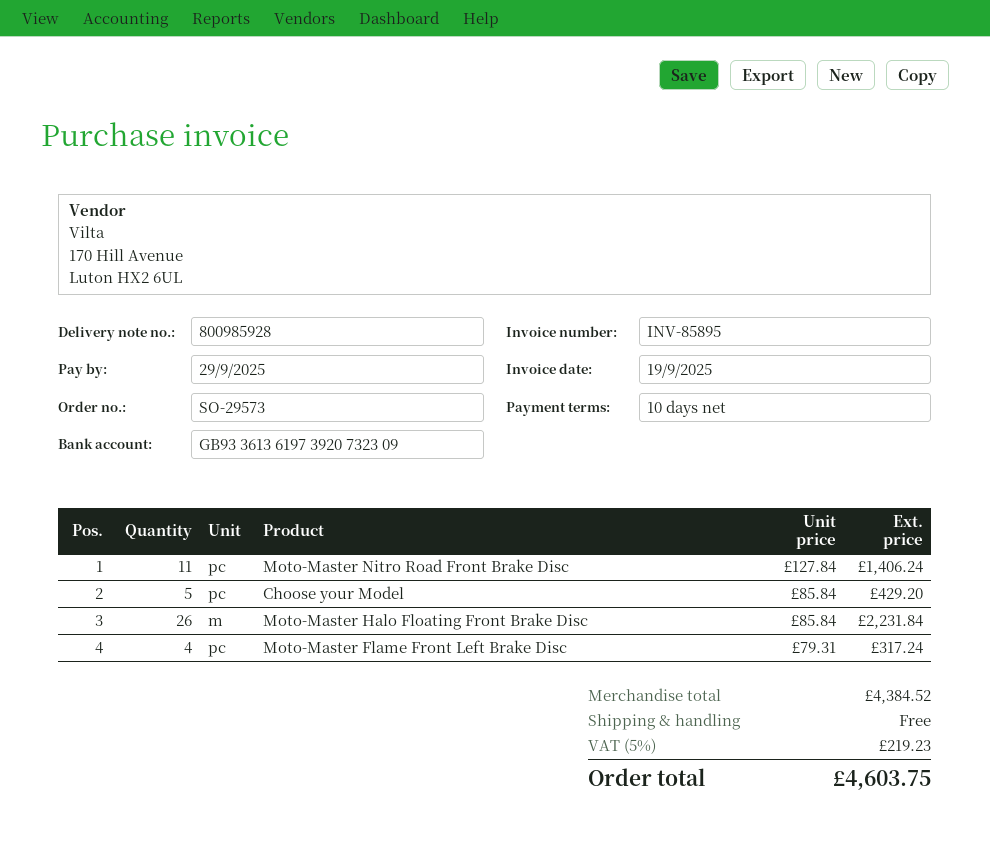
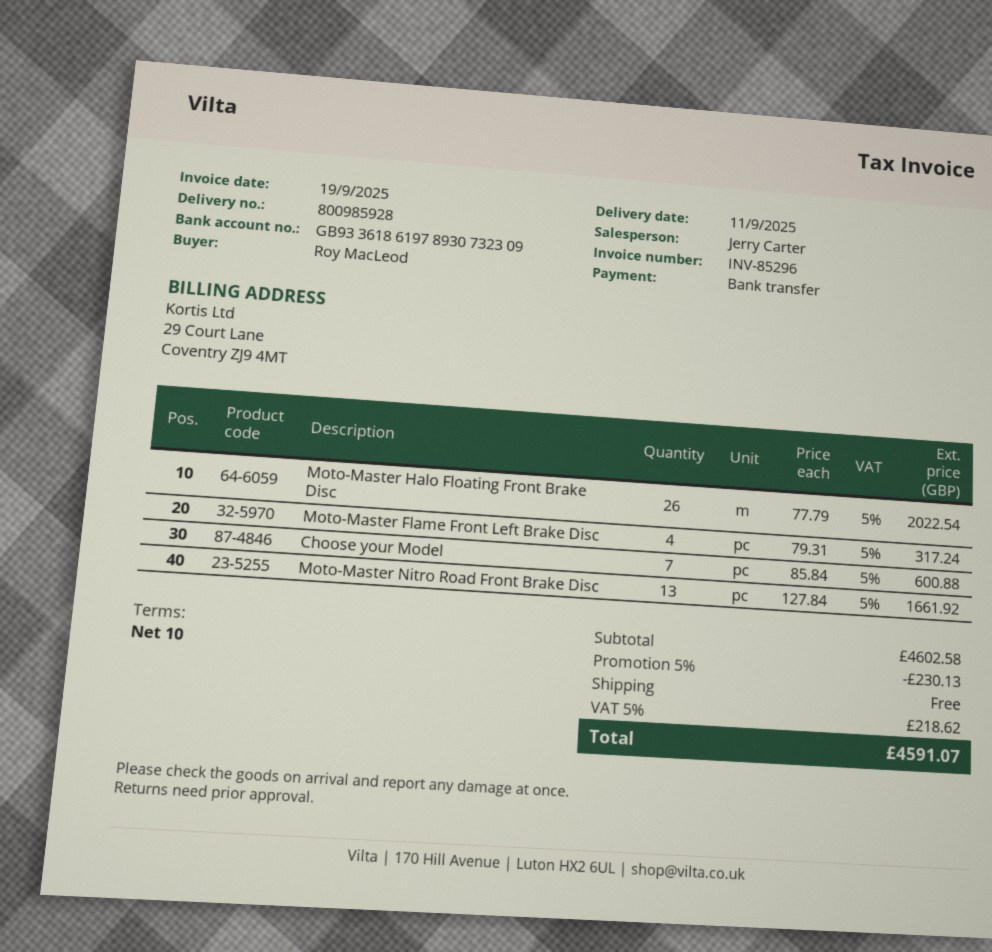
invoice number: INV-85895 -> INV-85296
bank account: GB93361361973920732309 -> GB93361861978930732309
Moto-Master Nitro Road Front Brake Disc: 11 x 127.84 = 1406.24 -> 13 x 127.84 = 1661.92
Choose your Model: 5 x 85.84 = 429.20 -> 7 x 85.84 = 600.88
Moto-Master Halo Floating Front Brake Disc: 26 x 85.84 = 2231.84 -> 26 x 77.79 = 2022.54
subtotal: 4384.52 -> 4602.58
discount: none -> 5% = 230.13
tax: 5% = 219.23 -> 5% = 218.62
total: 4603.75 -> 4591.07

